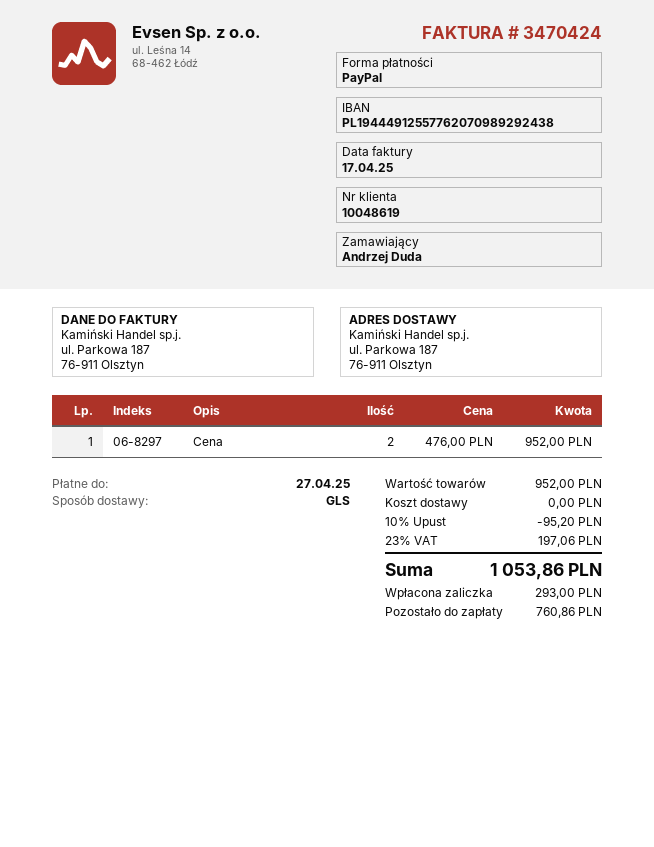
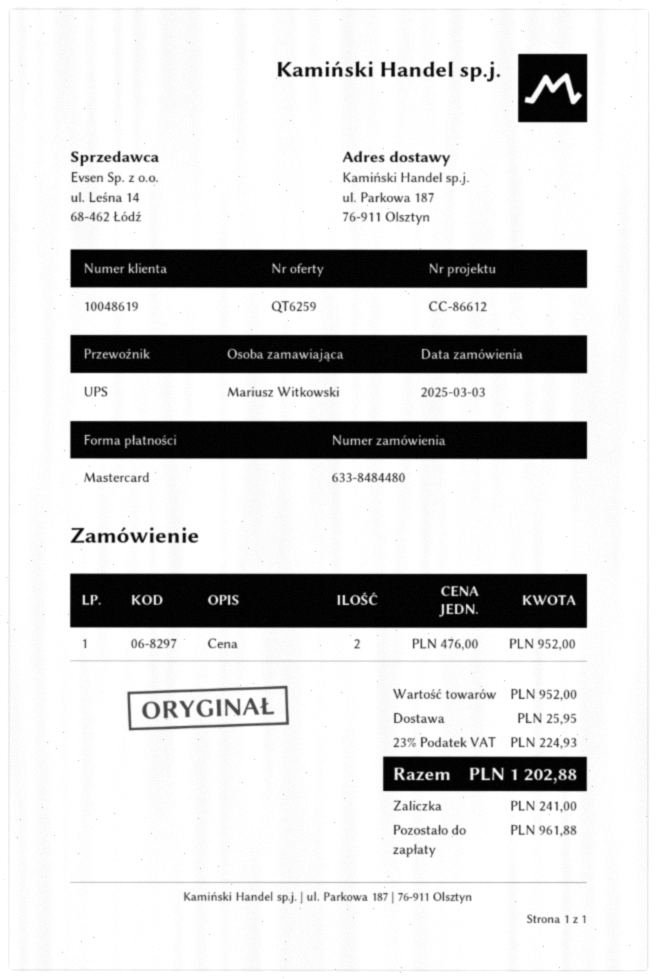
ordered by: Andrzej Duda -> Mariusz Witkowski
payment method: PayPal -> Mastercard
shipping method: GLS -> UPS
discount: 10% = 95.20 -> none
shipping: 0.00 -> 25.95
tax: 23% = 197.06 -> 23% = 224.93
total: 1053.86 -> 1202.88
deposit: 293.00 -> 241.00
balance: 760.86 -> 961.88

